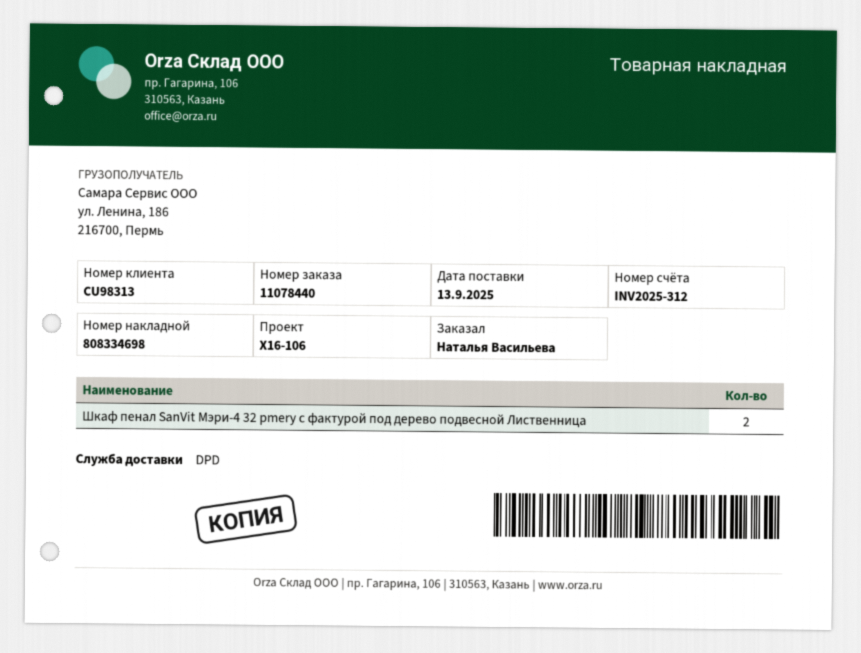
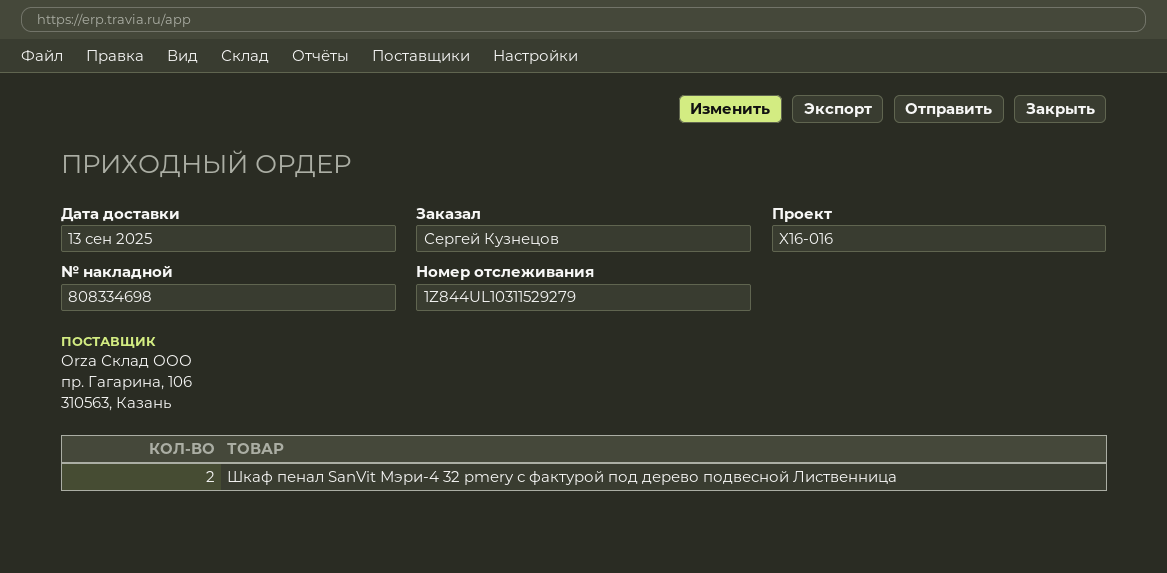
reference: X16-106 -> X16-016
ordered by: Наталья Васильева -> Сергей Кузнецов

